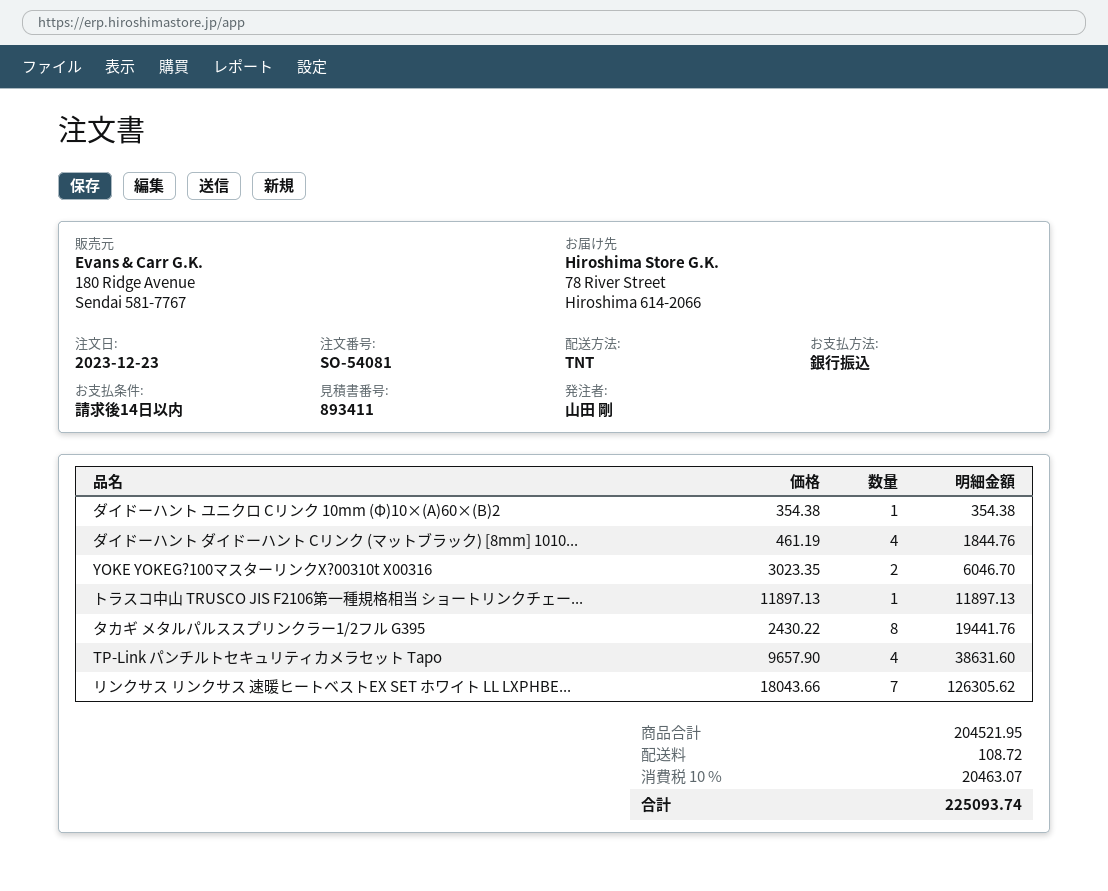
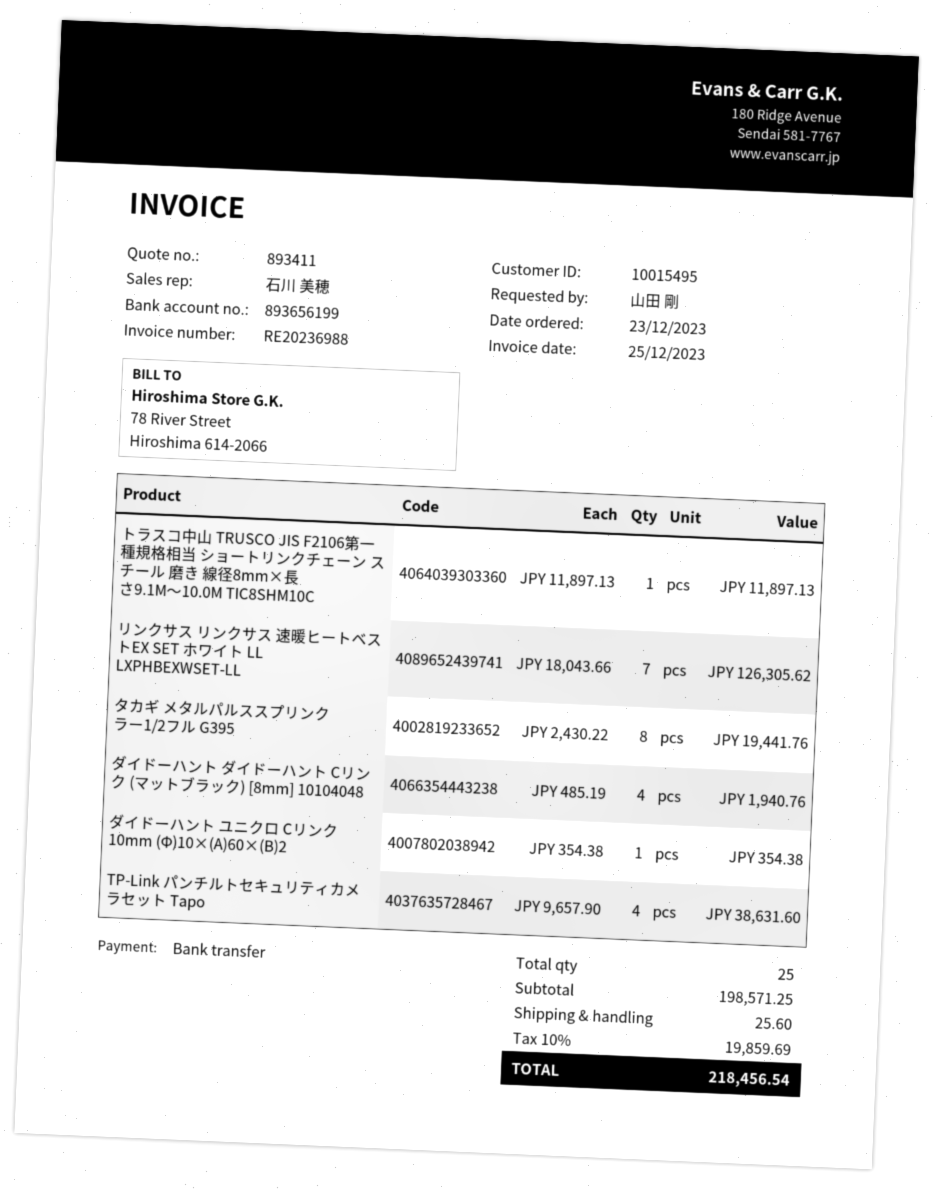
ダイドーハント ダイドーハント Cリンク (マットブラック) [8mm] 1010...: 4 x 461.19 = 1844.76 -> 4 x 485.19 = 1940.76
YOKE YOKEG?100マスターリンクX?00310t X00316: 2 x 3023.35 = 6046.70 -> none
subtotal: 204521.95 -> 198571.25
shipping: 108.72 -> 25.60
tax: 10% = 20463.07 -> 10% = 19859.69
total: 225093.74 -> 218456.54

